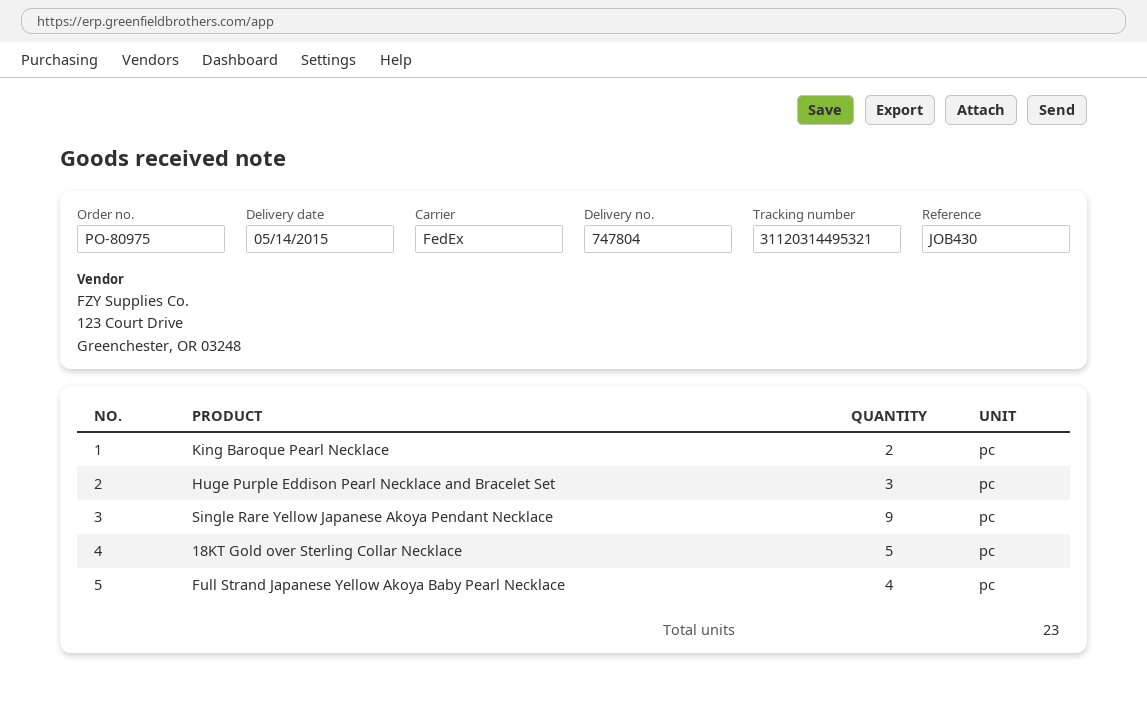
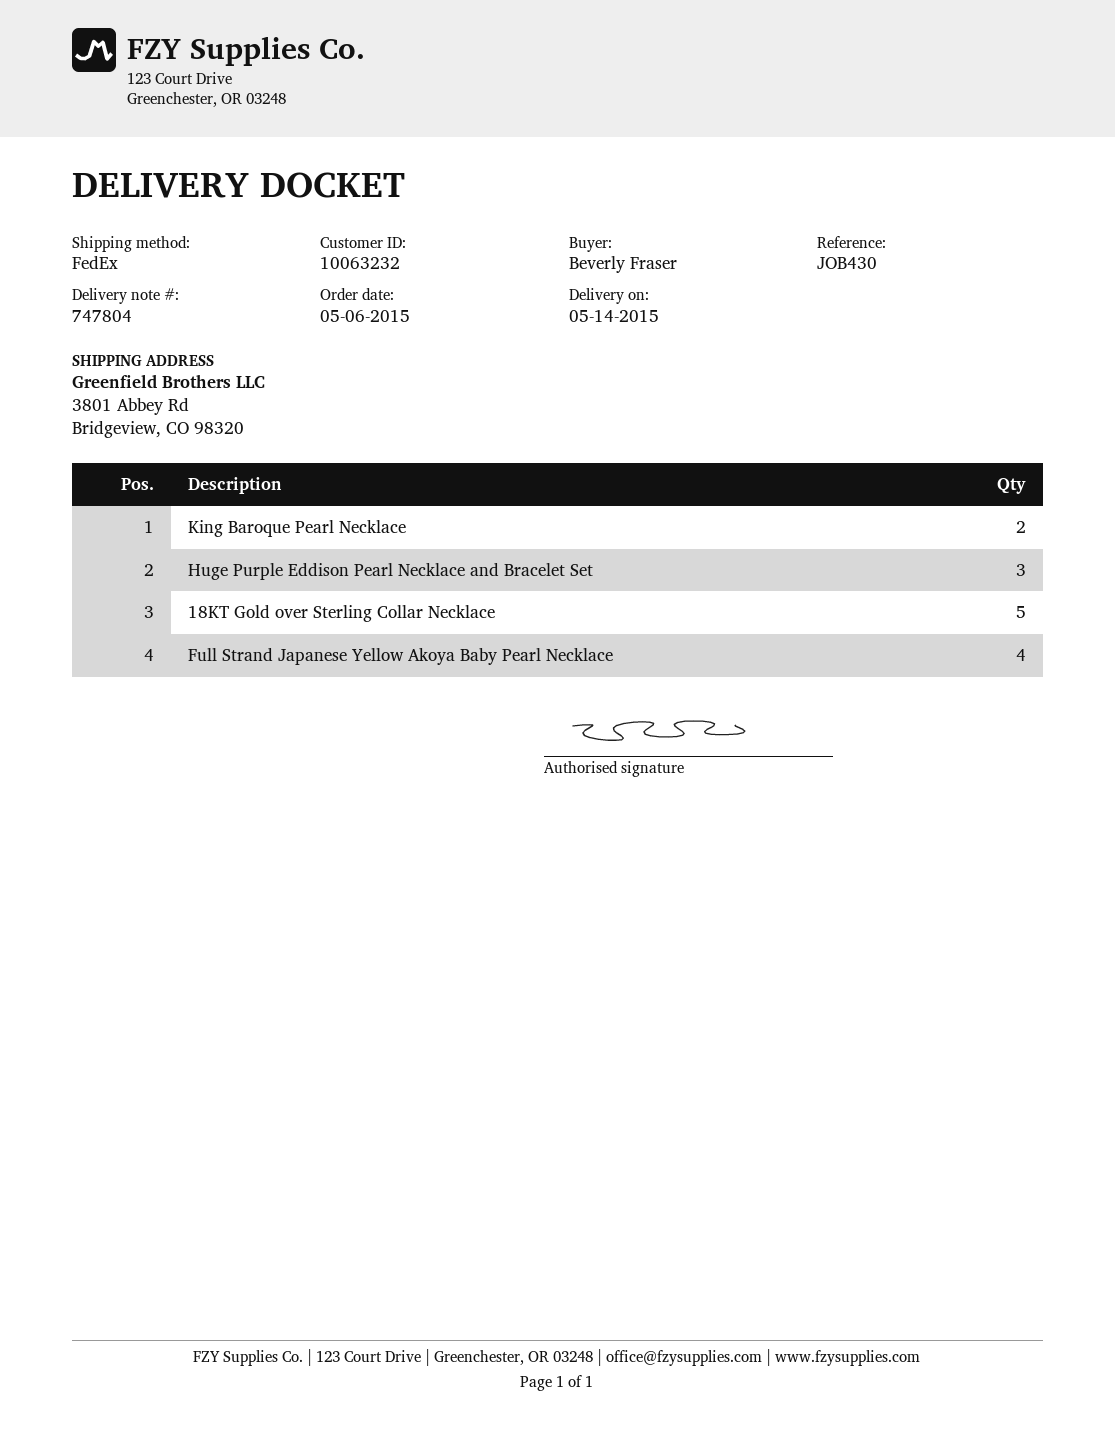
Single Rare Yellow Japanese Akoya Pendant Necklace: 9 -> none

